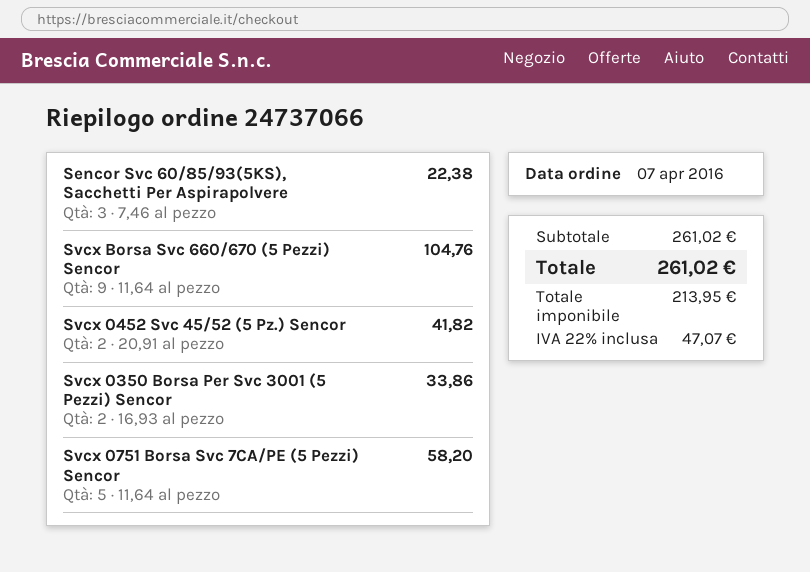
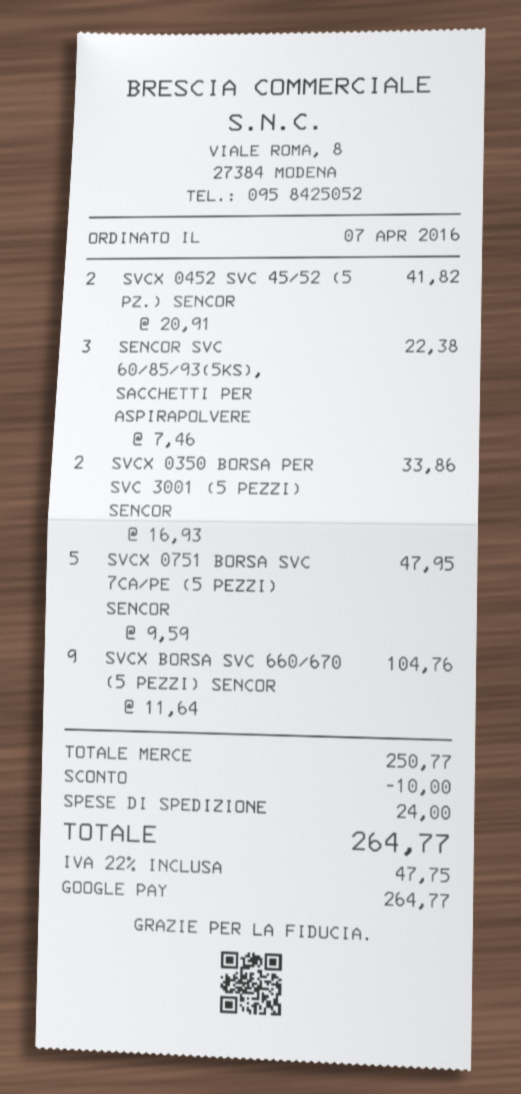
Svcx 0751 Borsa Svc 7CA/PE (5 Pezzi) Sencor: 5 x 11.64 = 58.20 -> 5 x 9.59 = 47.95
subtotal: 261.02 -> 250.77
discount: none -> 10.00
shipping: none -> 24.00
tax: 22% = 47.07 -> 22% = 47.75
total: 261.02 -> 264.77

